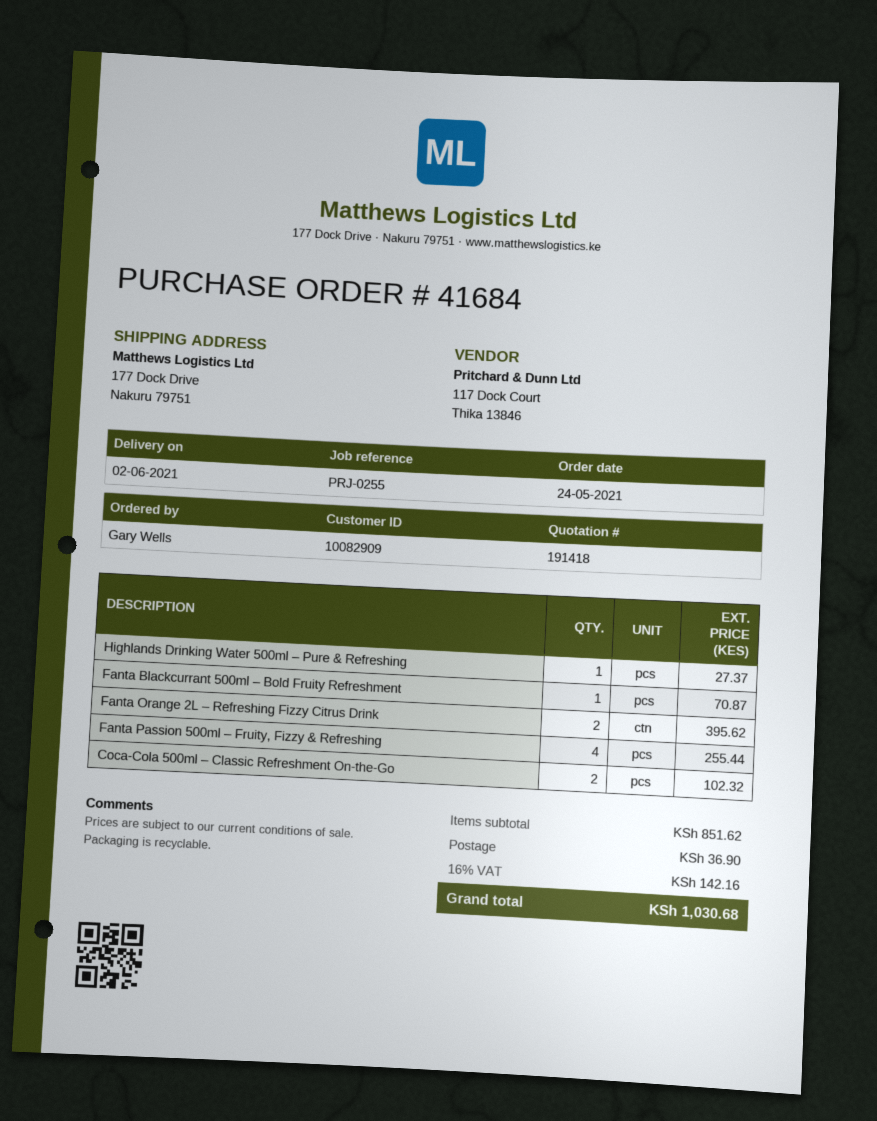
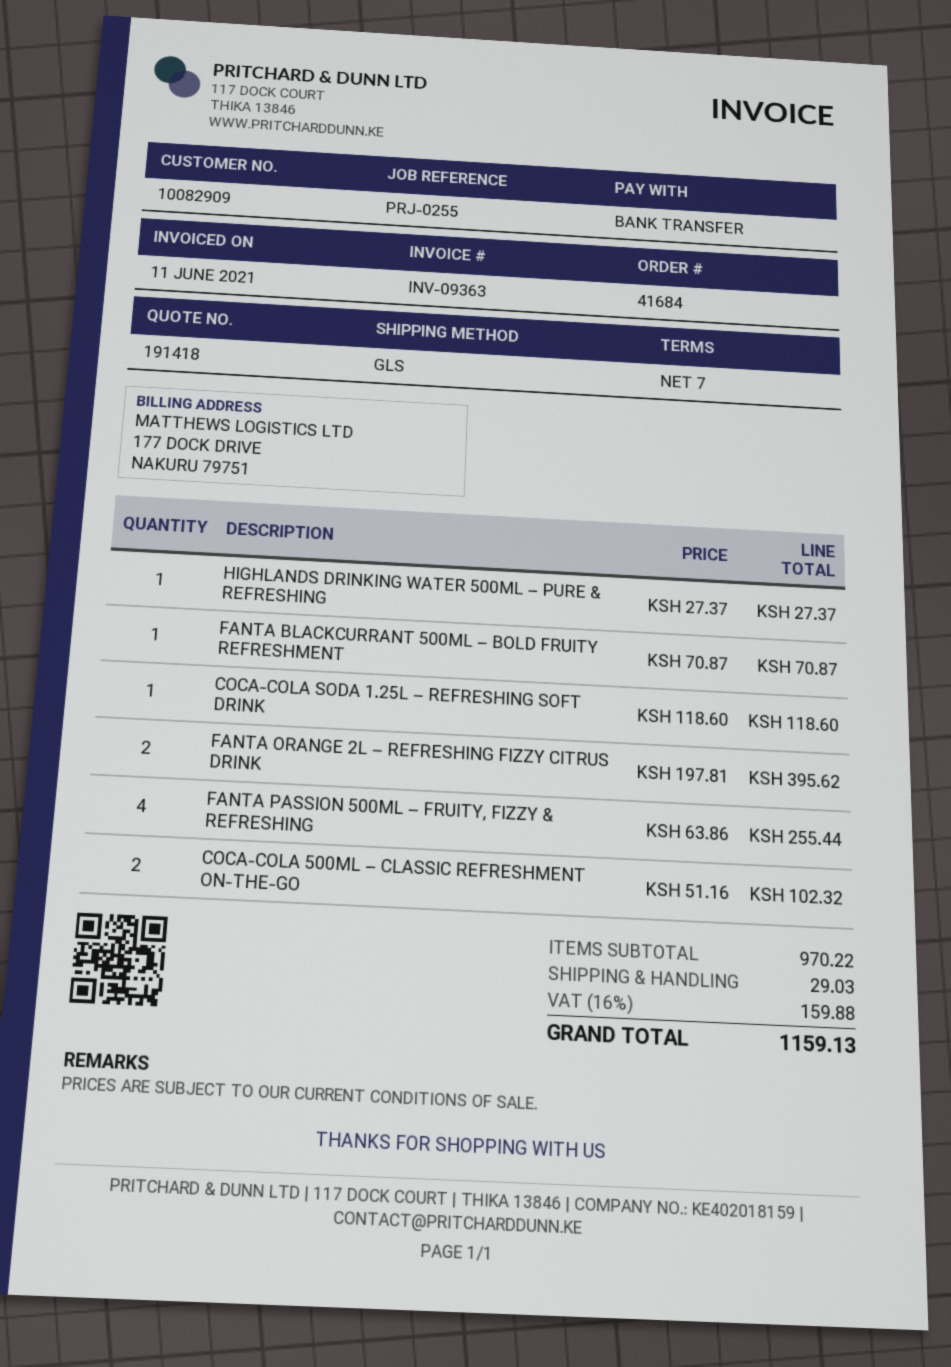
COCA-COLA SODA 1.25L – REFRESHING SOFT DRINK: none -> 1 for 118.60
subtotal: 851.62 -> 970.22
shipping: 36.90 -> 29.03
tax: 16% = 142.16 -> 16% = 159.88
total: 1030.68 -> 1159.13

